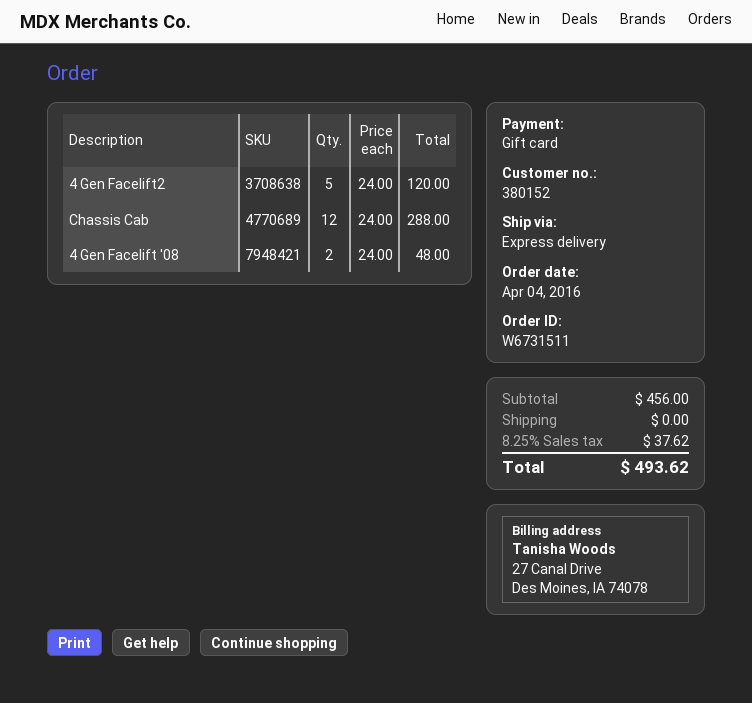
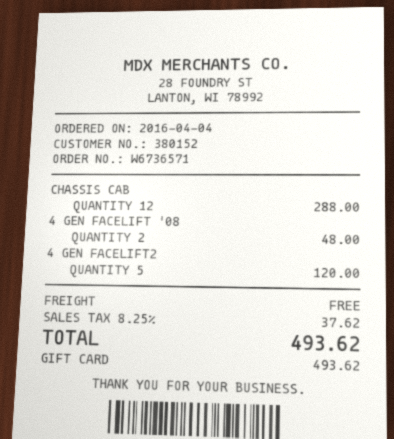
order number: W6731511 -> W6736571

